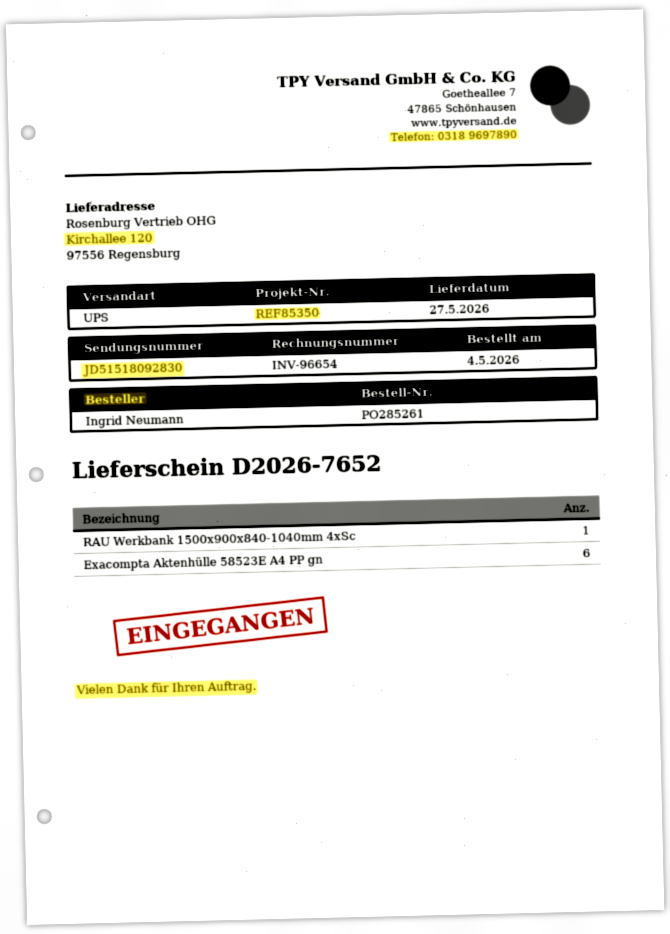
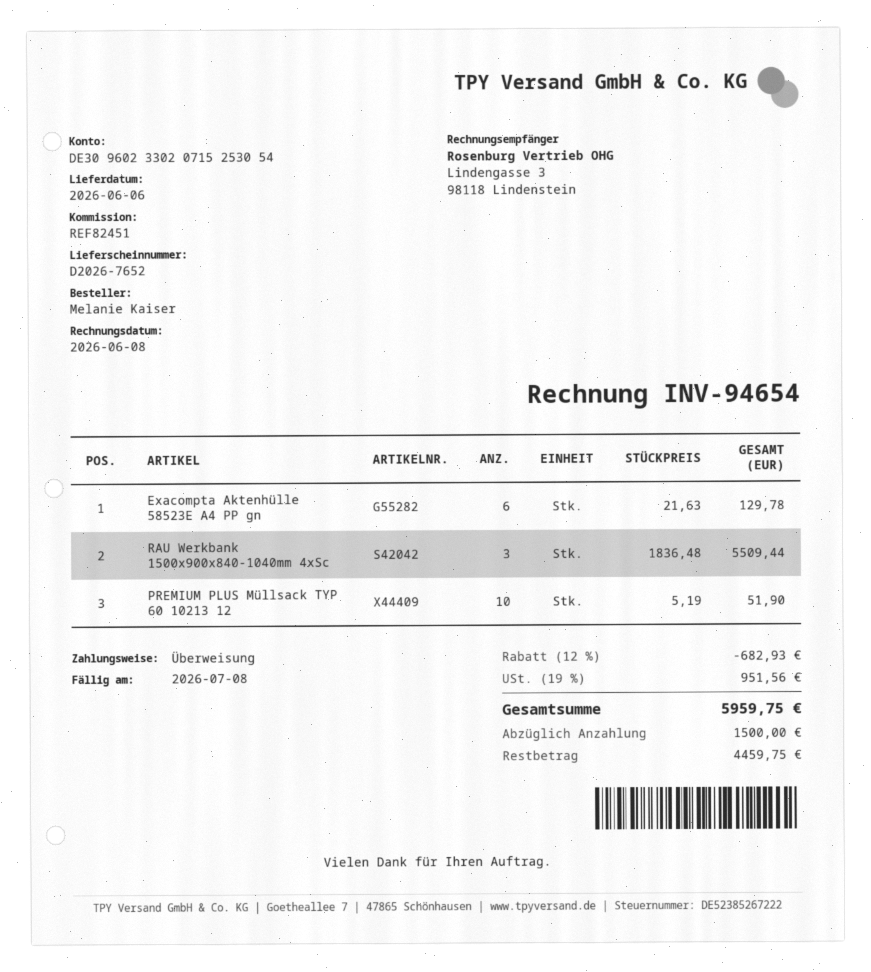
delivery date: 2026-05-27 -> 2026-06-06
invoice number: INV-96654 -> INV-94654
reference: REF85350 -> REF82451
ordered by: Ingrid Neumann -> Melanie Kaiser
RAU Werkbank 1500x900x840-1040mm 4xSc: 1 -> 3
PREMIUM PLUS Müllsack TYP 60 10213 12: none -> 10

